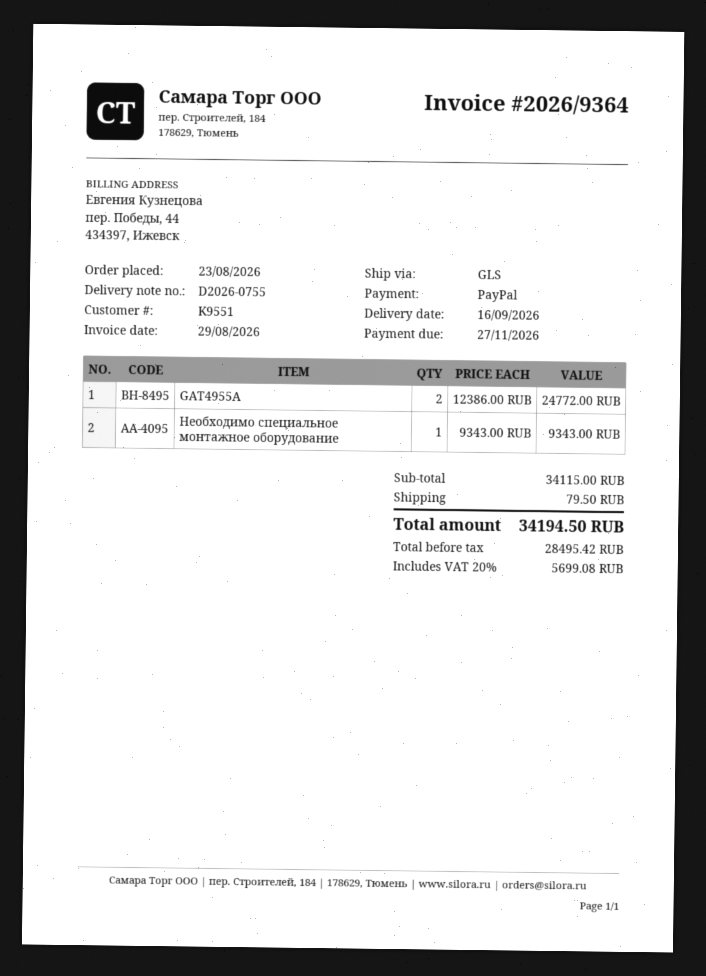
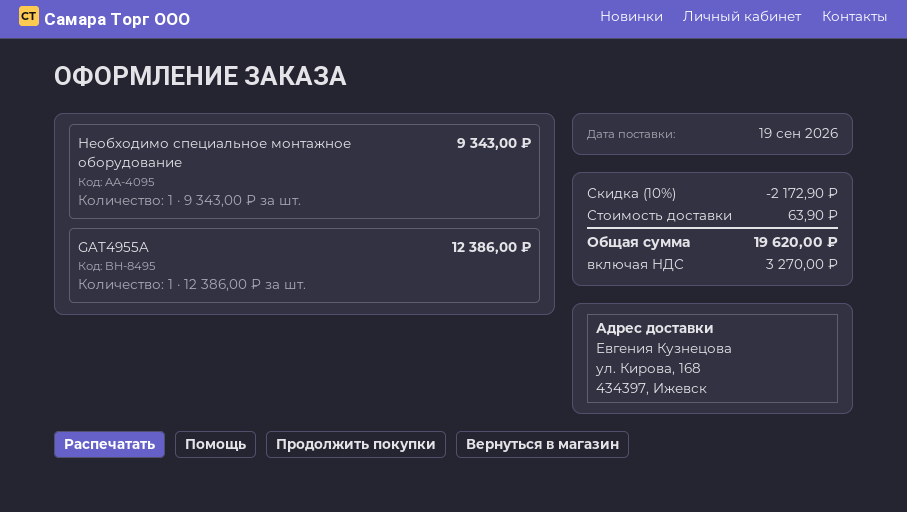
delivery date: 2026-09-16 -> 2026-09-19
GAT4955A: 2 x 12386.00 = 24772.00 -> 1 x 12386.00 = 12386.00
discount: none -> 10% = 2172.90
shipping: 79.50 -> 63.90
tax: 5699.08 -> 3270.00
total: 34194.50 -> 19620.00

